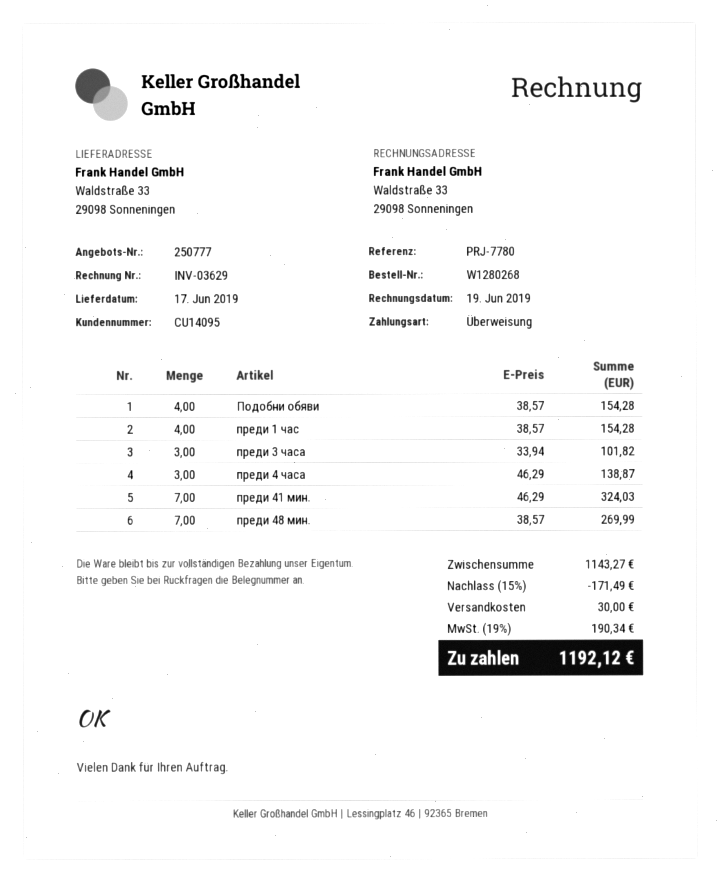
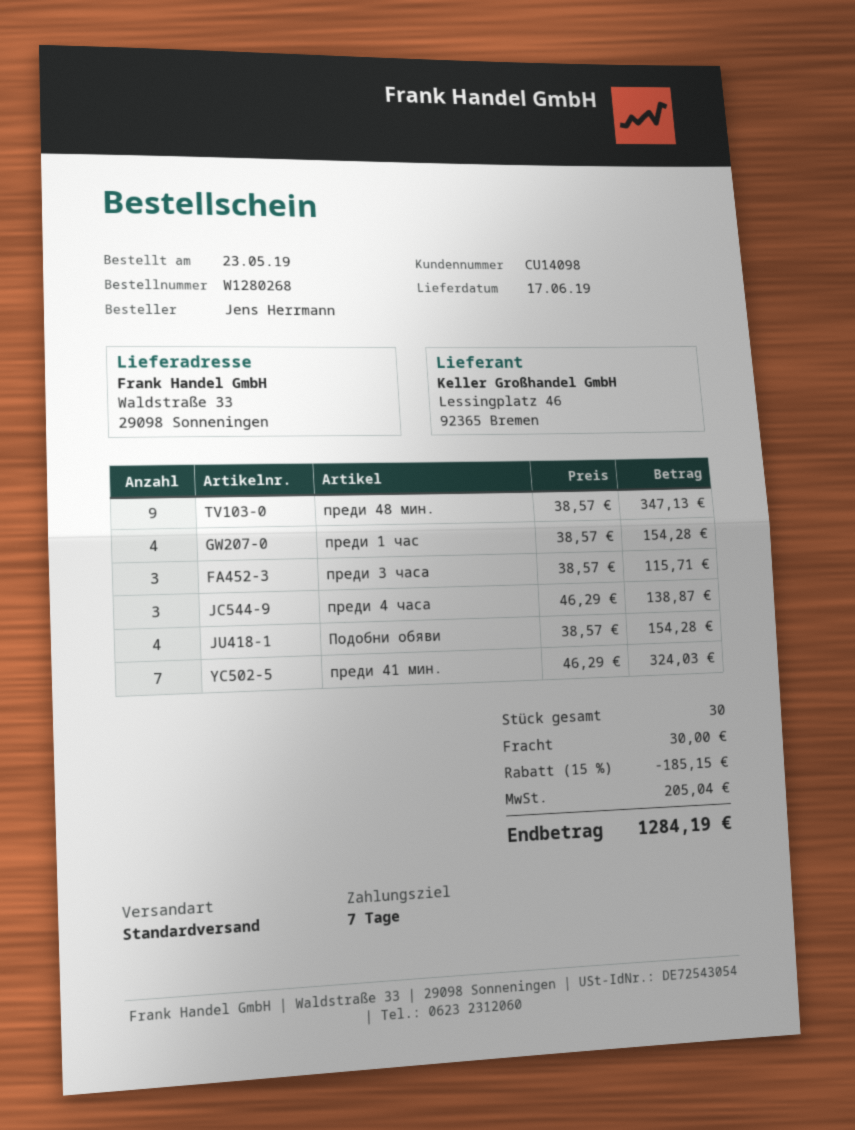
customer number: CU14095 -> CU14098
преди 3 часа: 3 x 33.94 = 101.82 -> 3 x 38.57 = 115.71
преди 48 мин.: 7 x 38.57 = 269.99 -> 9 x 38.57 = 347.13
discount: 15% = 171.49 -> 15% = 185.15
tax: 190.34 -> 205.04
total: 1192.12 -> 1284.19

